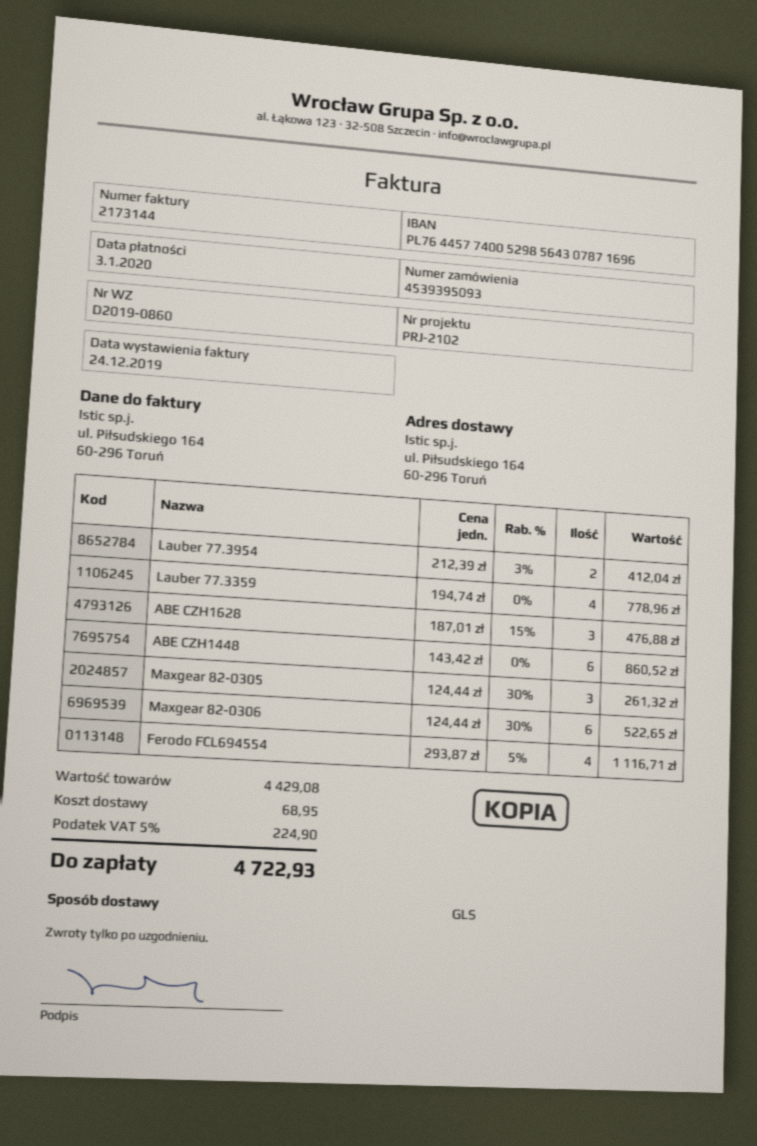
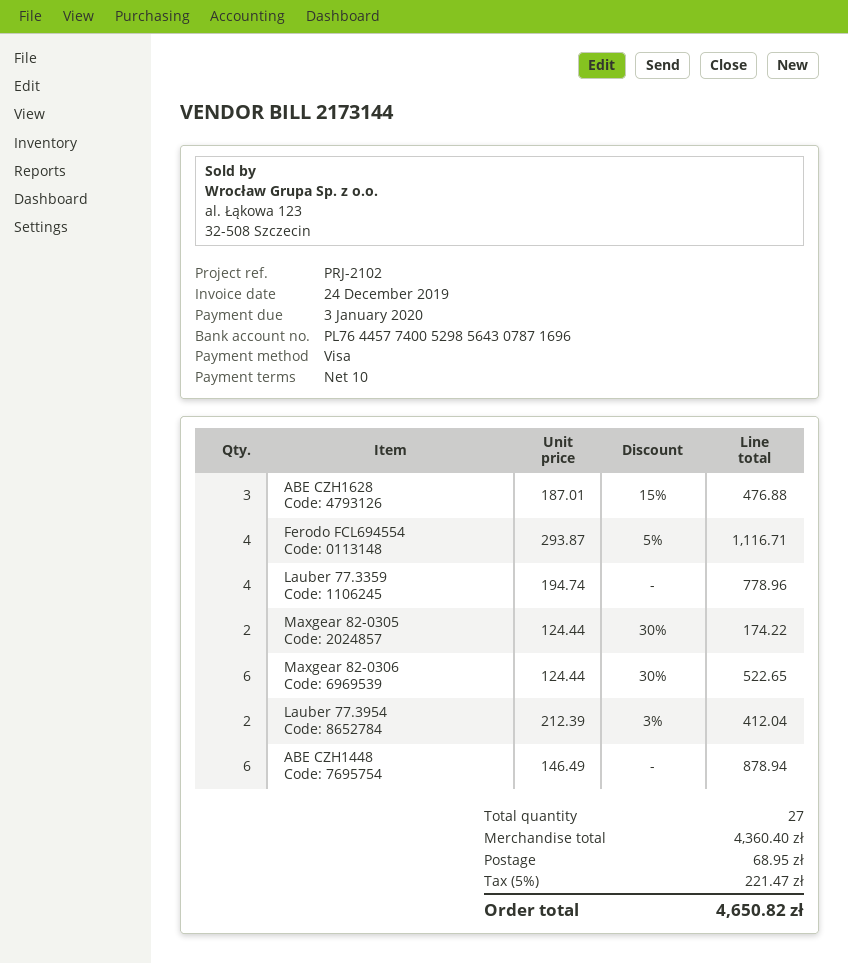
ABE CZH1448: 6 x 143.42 = 860.52 -> 6 x 146.49 = 878.94
Maxgear 82-0305: 3 x 124.44 - 30% = 261.32 -> 2 x 124.44 - 30% = 174.22
subtotal: 4429.08 -> 4360.40
tax: 5% = 224.90 -> 5% = 221.47
total: 4722.93 -> 4650.82

